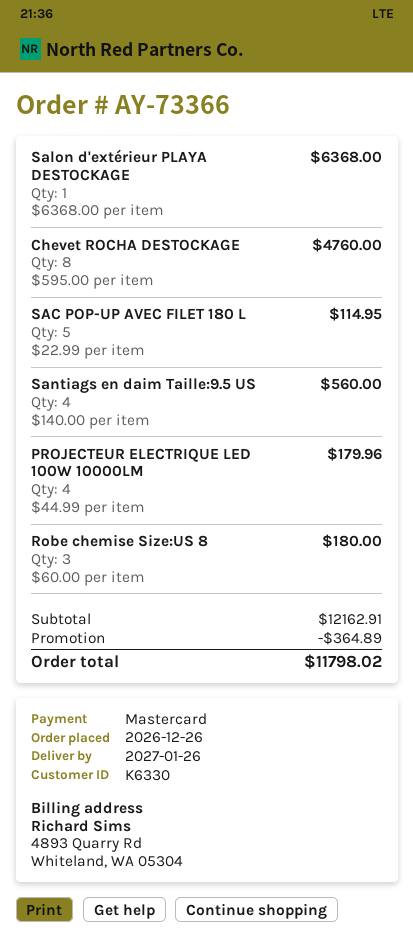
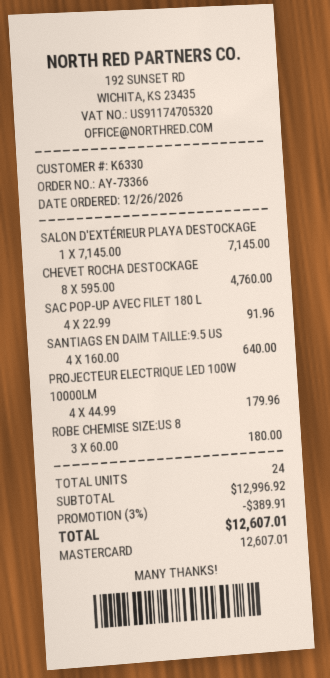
Salon d'extérieur PLAYA DESTOCKAGE: 1 x 6368.00 = 6368.00 -> 1 x 7145.00 = 7145.00
SAC POP-UP AVEC FILET 180 L: 5 x 22.99 = 114.95 -> 4 x 22.99 = 91.96
Santiags en daim Taille:9.5 US: 4 x 140.00 = 560.00 -> 4 x 160.00 = 640.00
subtotal: 12162.91 -> 12996.92
discount: 364.89 -> 389.91
total: 11798.02 -> 12607.01

